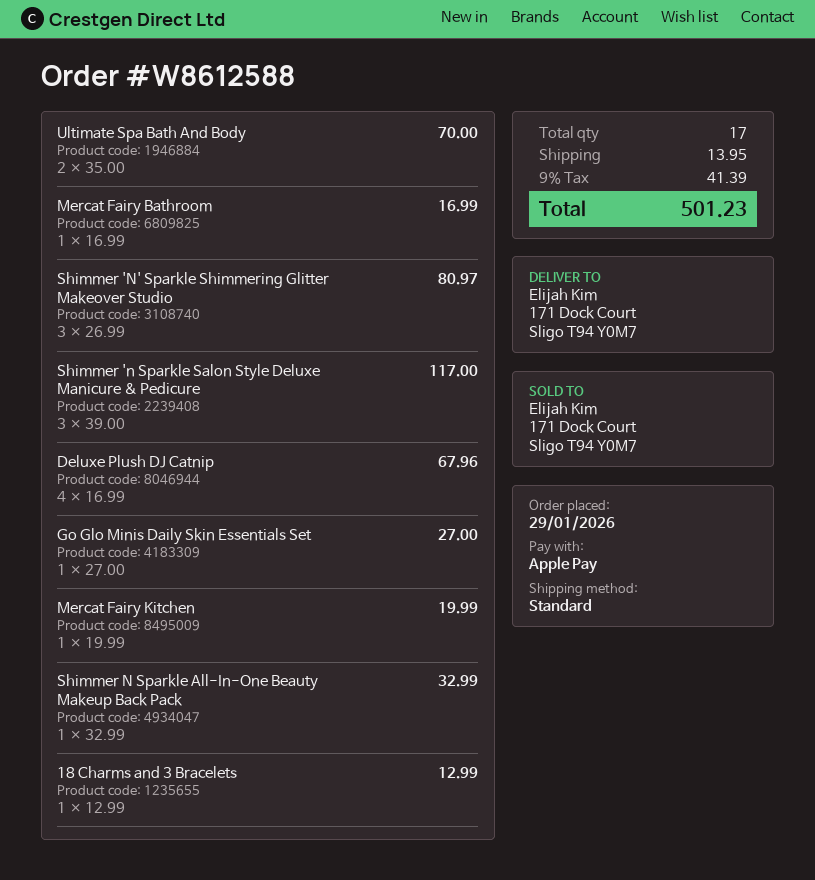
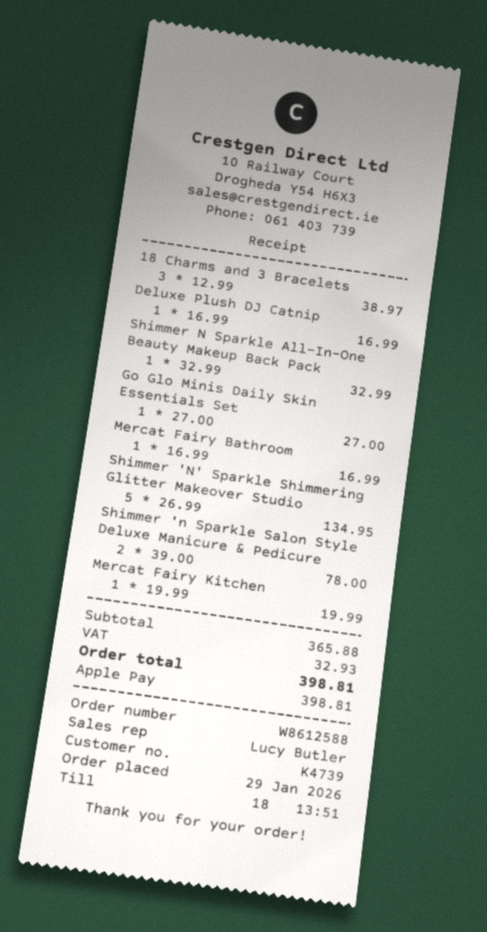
Ultimate Spa Bath And Body: 2 x 35.00 = 70.00 -> none
Shimmer 'N' Sparkle Shimmering Glitter Makeover Studio: 3 x 26.99 = 80.97 -> 5 x 26.99 = 134.95
Shimmer 'n Sparkle Salon Style Deluxe Manicure & Pedicure: 3 x 39.00 = 117.00 -> 2 x 39.00 = 78.00
Deluxe Plush DJ Catnip: 4 x 16.99 = 67.96 -> 1 x 16.99 = 16.99
18 Charms and 3 Bracelets: 1 x 12.99 = 12.99 -> 3 x 12.99 = 38.97
shipping: 13.95 -> none
tax: 41.39 -> 32.93
total: 501.23 -> 398.81

